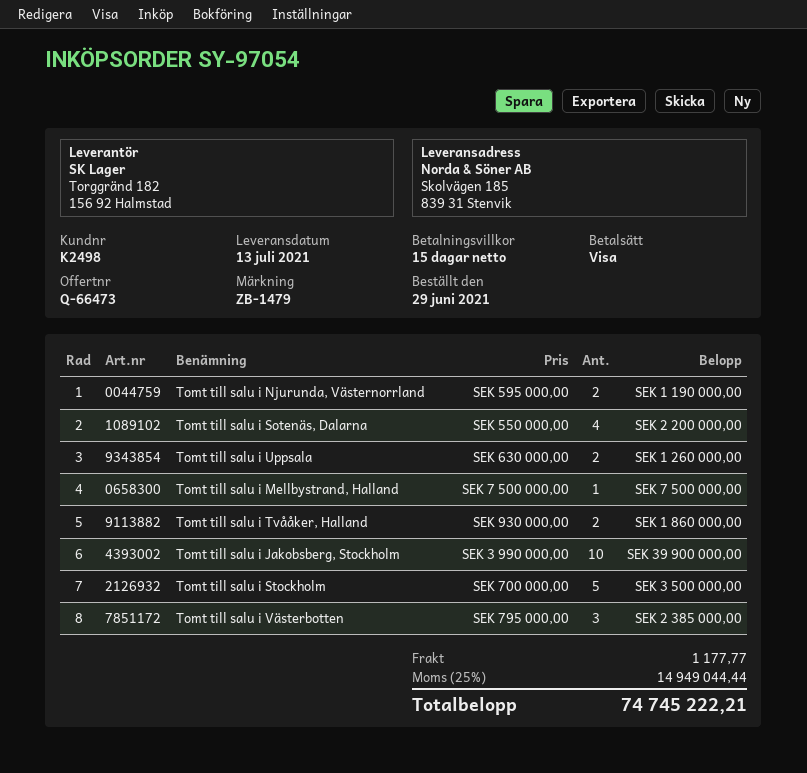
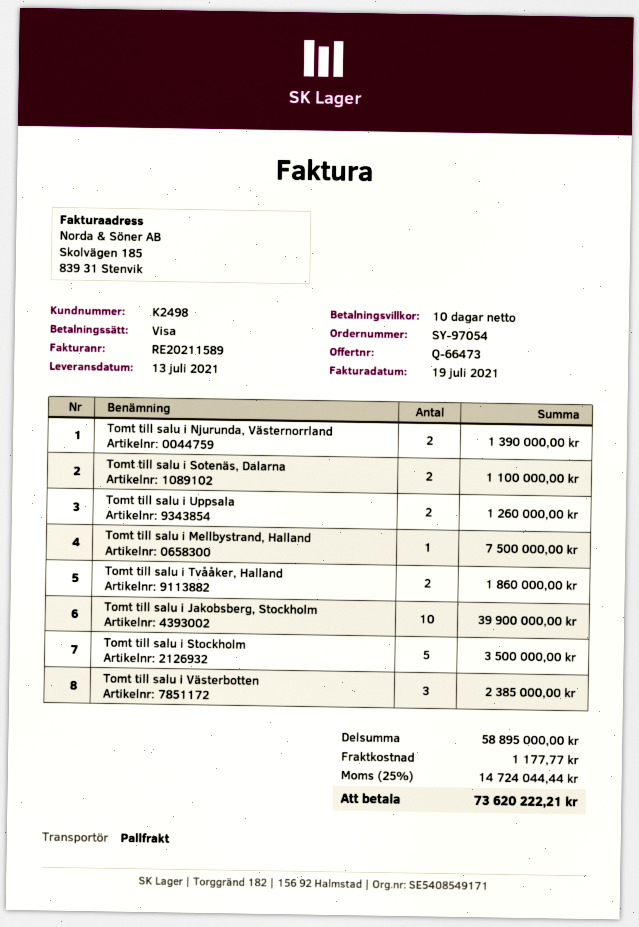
payment terms: 15 days -> 10 days
Tomt till salu i Njurunda, Västernorrland: 2 for 1190000.00 -> 2 for 1390000.00
Tomt till salu i Sotenäs, Dalarna: 4 for 2200000.00 -> 2 for 1100000.00
tax: 25% = 14949044.44 -> 25% = 14724044.44
total: 74745222.21 -> 73620222.21

